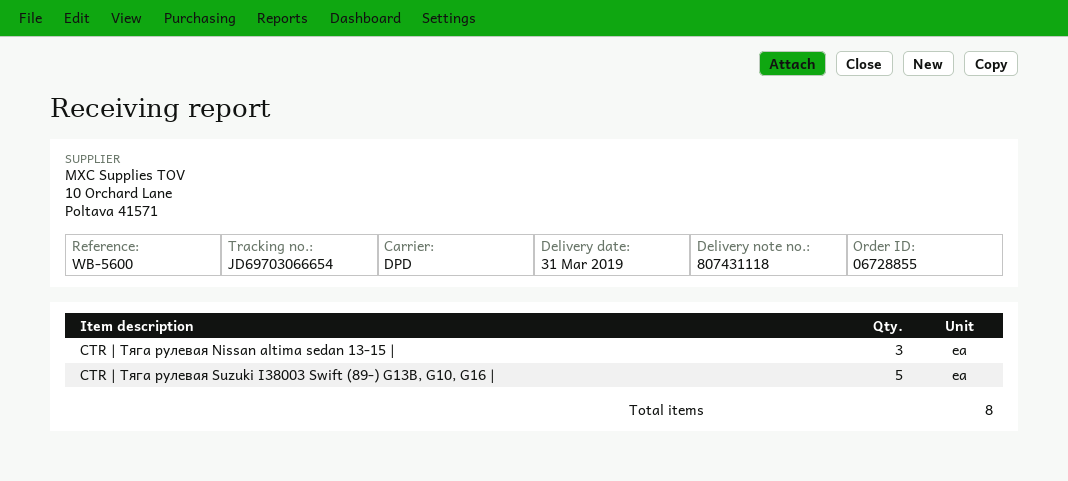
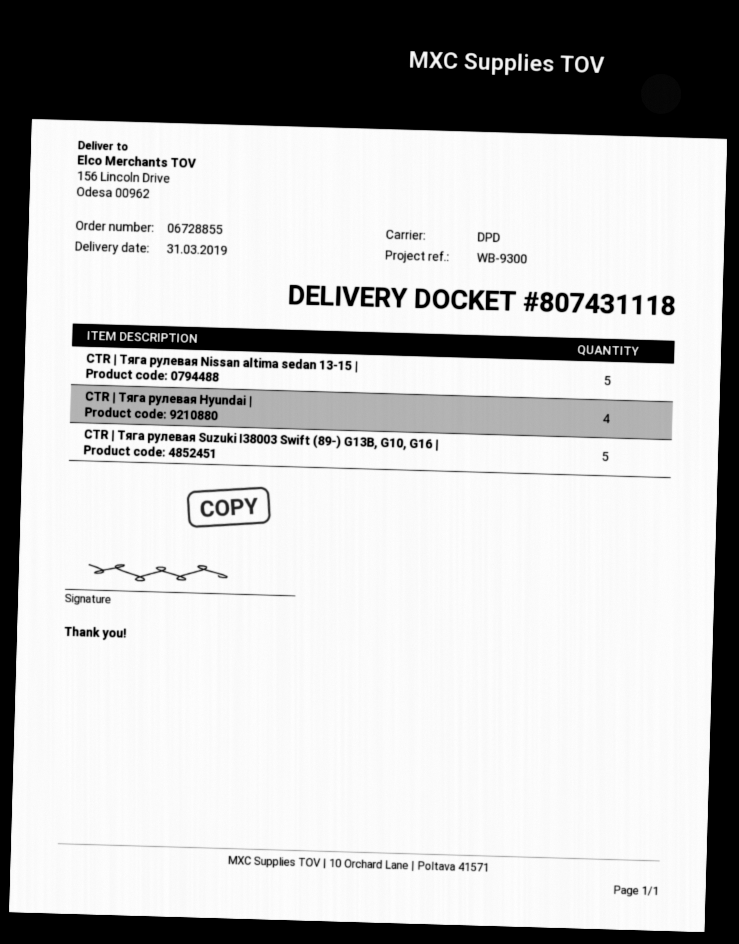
reference: WB-5600 -> WB-9300
CTR | Тяга рулевая Nissan altima sedan 13-15 |: 3 -> 5
CTR | Тяга рулевая Hyundai |: none -> 4

